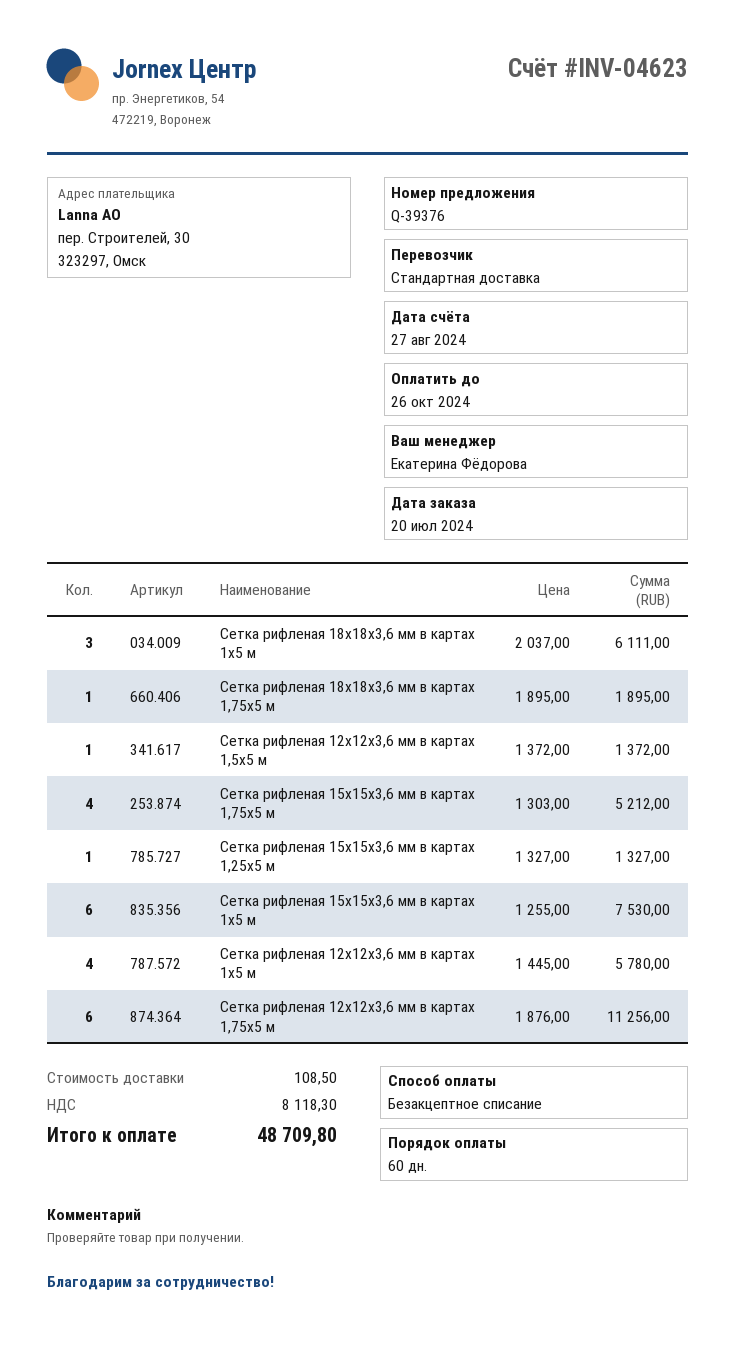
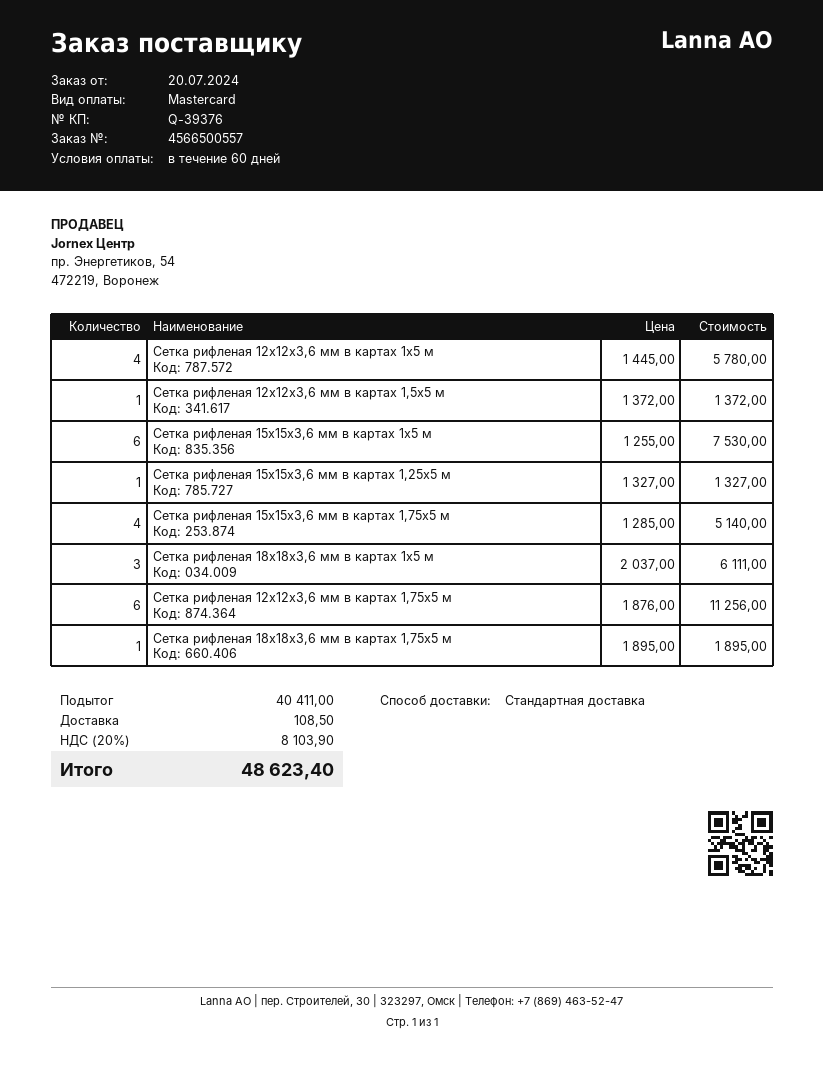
payment method: direct debit -> Mastercard
Сетка рифленая 15х15х3,6 мм в картах 1,75х5 м: 4 x 1303.00 = 5212.00 -> 4 x 1285.00 = 5140.00
tax: 8118.30 -> 8103.90
total: 48709.80 -> 48623.40

